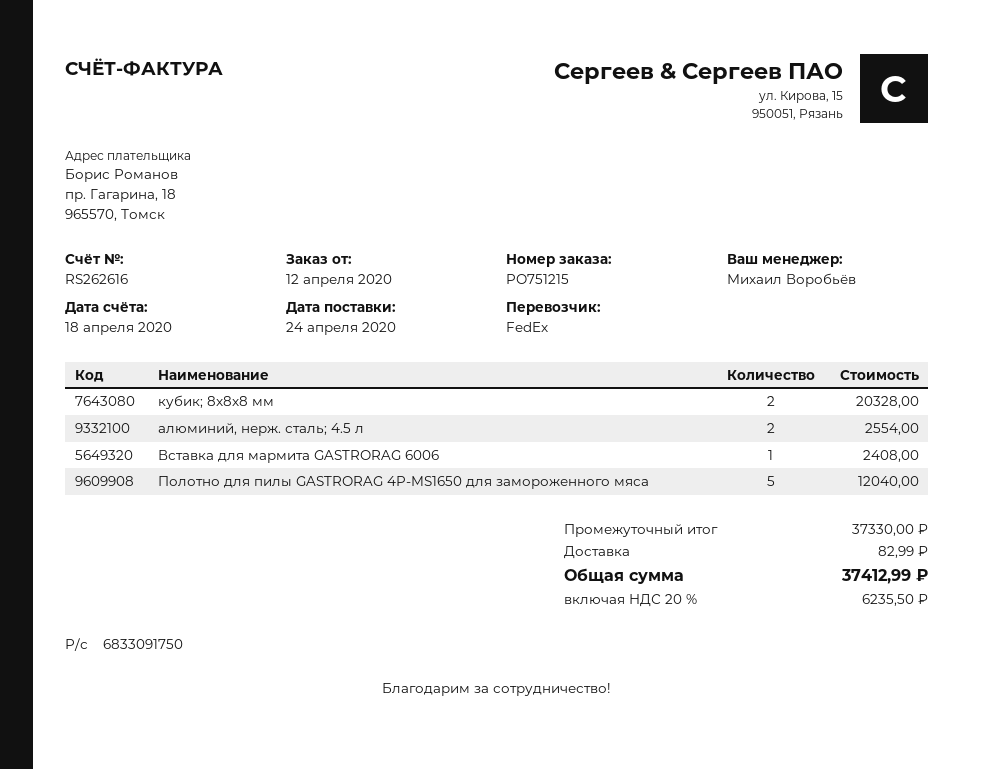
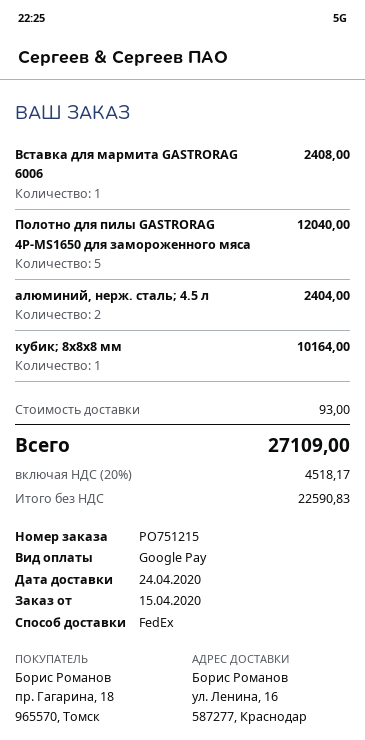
order date: 2020-04-12 -> 2020-04-15
кубик; 8x8x8 мм: 2 for 20328.00 -> 1 for 10164.00
алюминий, нерж. сталь; 4.5 л: 2 for 2554.00 -> 2 for 2404.00
shipping: 82.99 -> 93.00
tax: 20% = 6235.50 -> 20% = 4518.17
total: 37412.99 -> 27109.00

